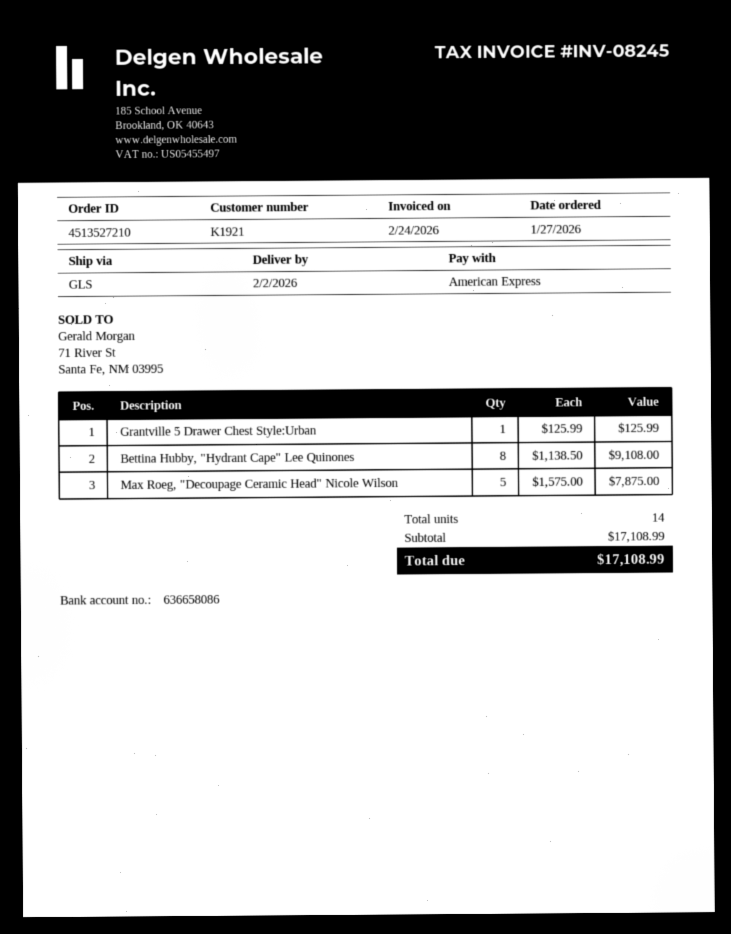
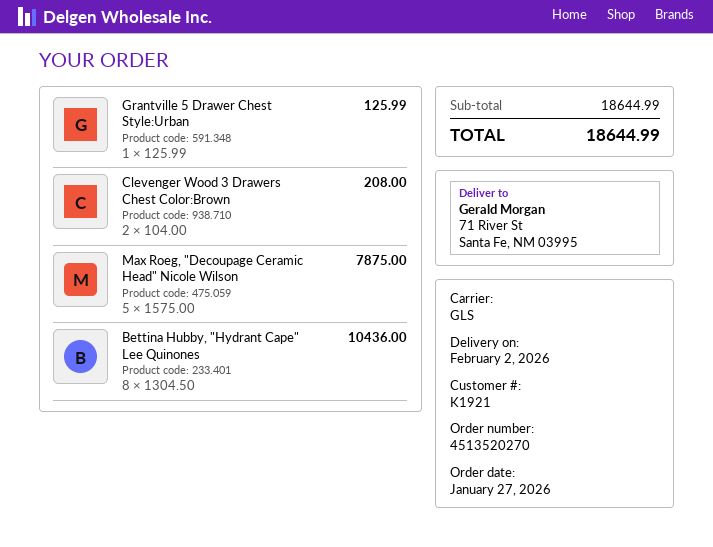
order number: 4513527210 -> 4513520270
Bettina Hubby, "Hydrant Cape" Lee Quinones: 8 x 1138.50 = 9108.00 -> 8 x 1304.50 = 10436.00
Clevenger Wood 3 Drawers Chest Color:Brown: none -> 2 x 104.00 = 208.00
subtotal: 17108.99 -> 18644.99
total: 17108.99 -> 18644.99

